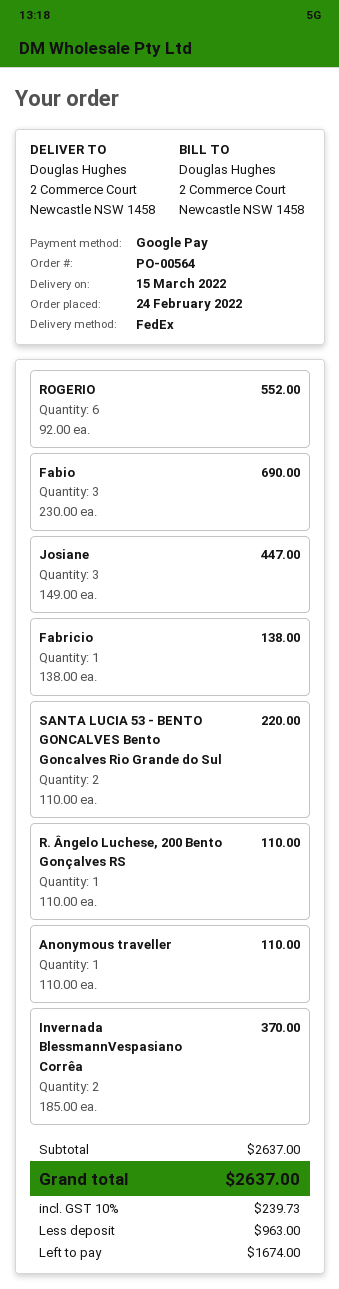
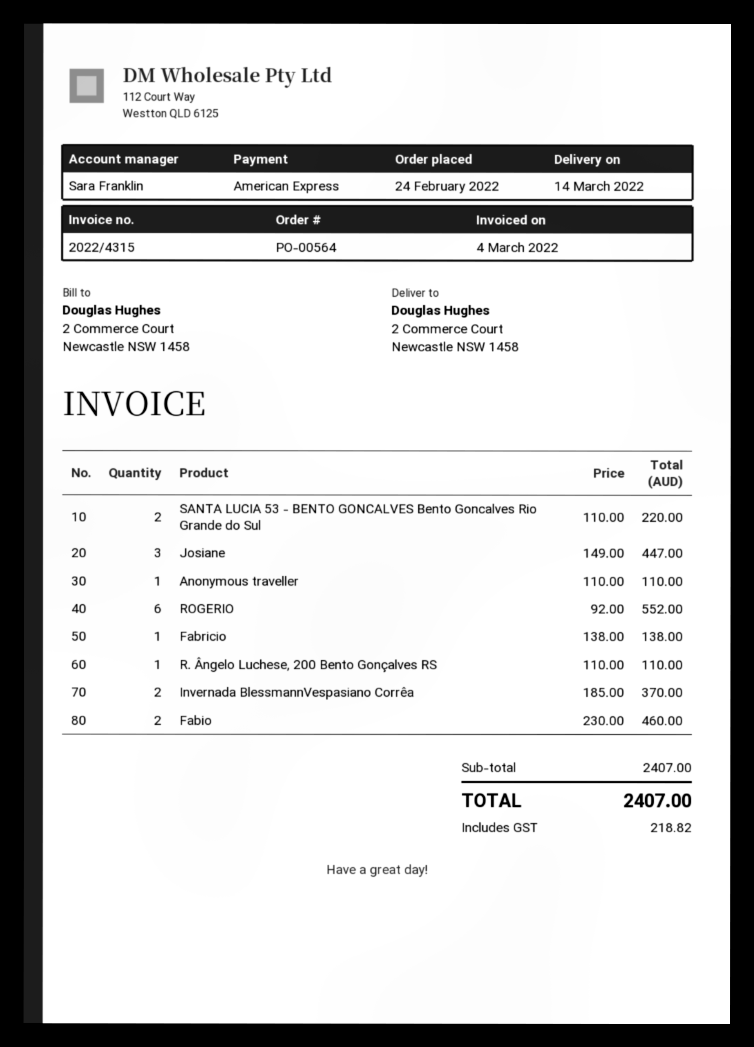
delivery date: 2022-03-15 -> 2022-03-14
payment method: Google Pay -> American Express
Fabio: 3 x 230.00 = 690.00 -> 2 x 230.00 = 460.00
subtotal: 2637.00 -> 2407.00
tax: 239.73 -> 218.82
total: 2637.00 -> 2407.00

